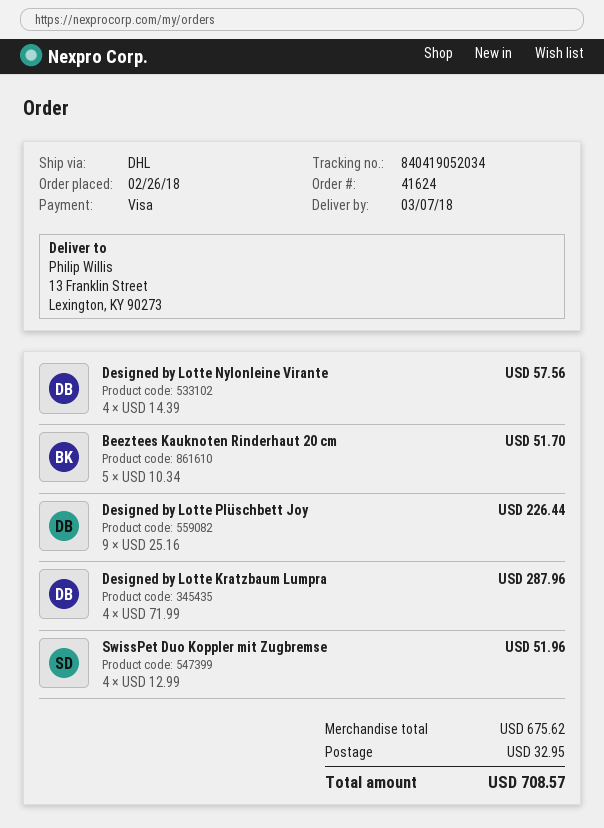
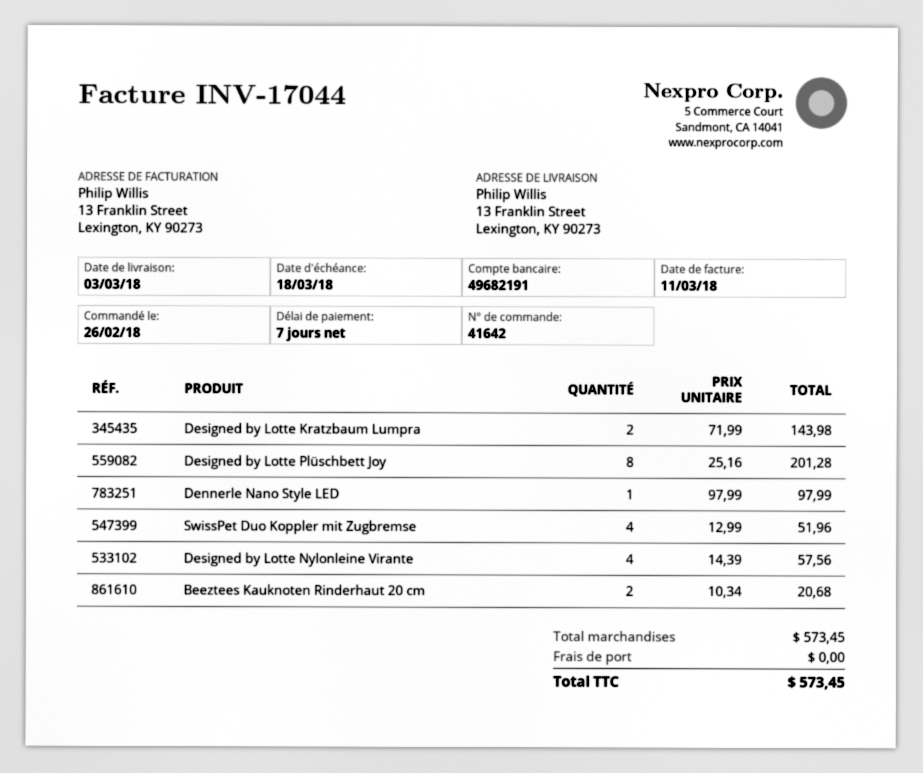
order number: 41624 -> 41642
delivery date: 2018-03-07 -> 2018-03-03
Beeztees Kauknoten Rinderhaut 20 cm: 5 x 10.34 = 51.70 -> 2 x 10.34 = 20.68
Designed by Lotte Plüschbett Joy: 9 x 25.16 = 226.44 -> 8 x 25.16 = 201.28
Designed by Lotte Kratzbaum Lumpra: 4 x 71.99 = 287.96 -> 2 x 71.99 = 143.98
Dennerle Nano Style LED: none -> 1 x 97.99 = 97.99
subtotal: 675.62 -> 573.45
shipping: 32.95 -> 0.00
total: 708.57 -> 573.45

